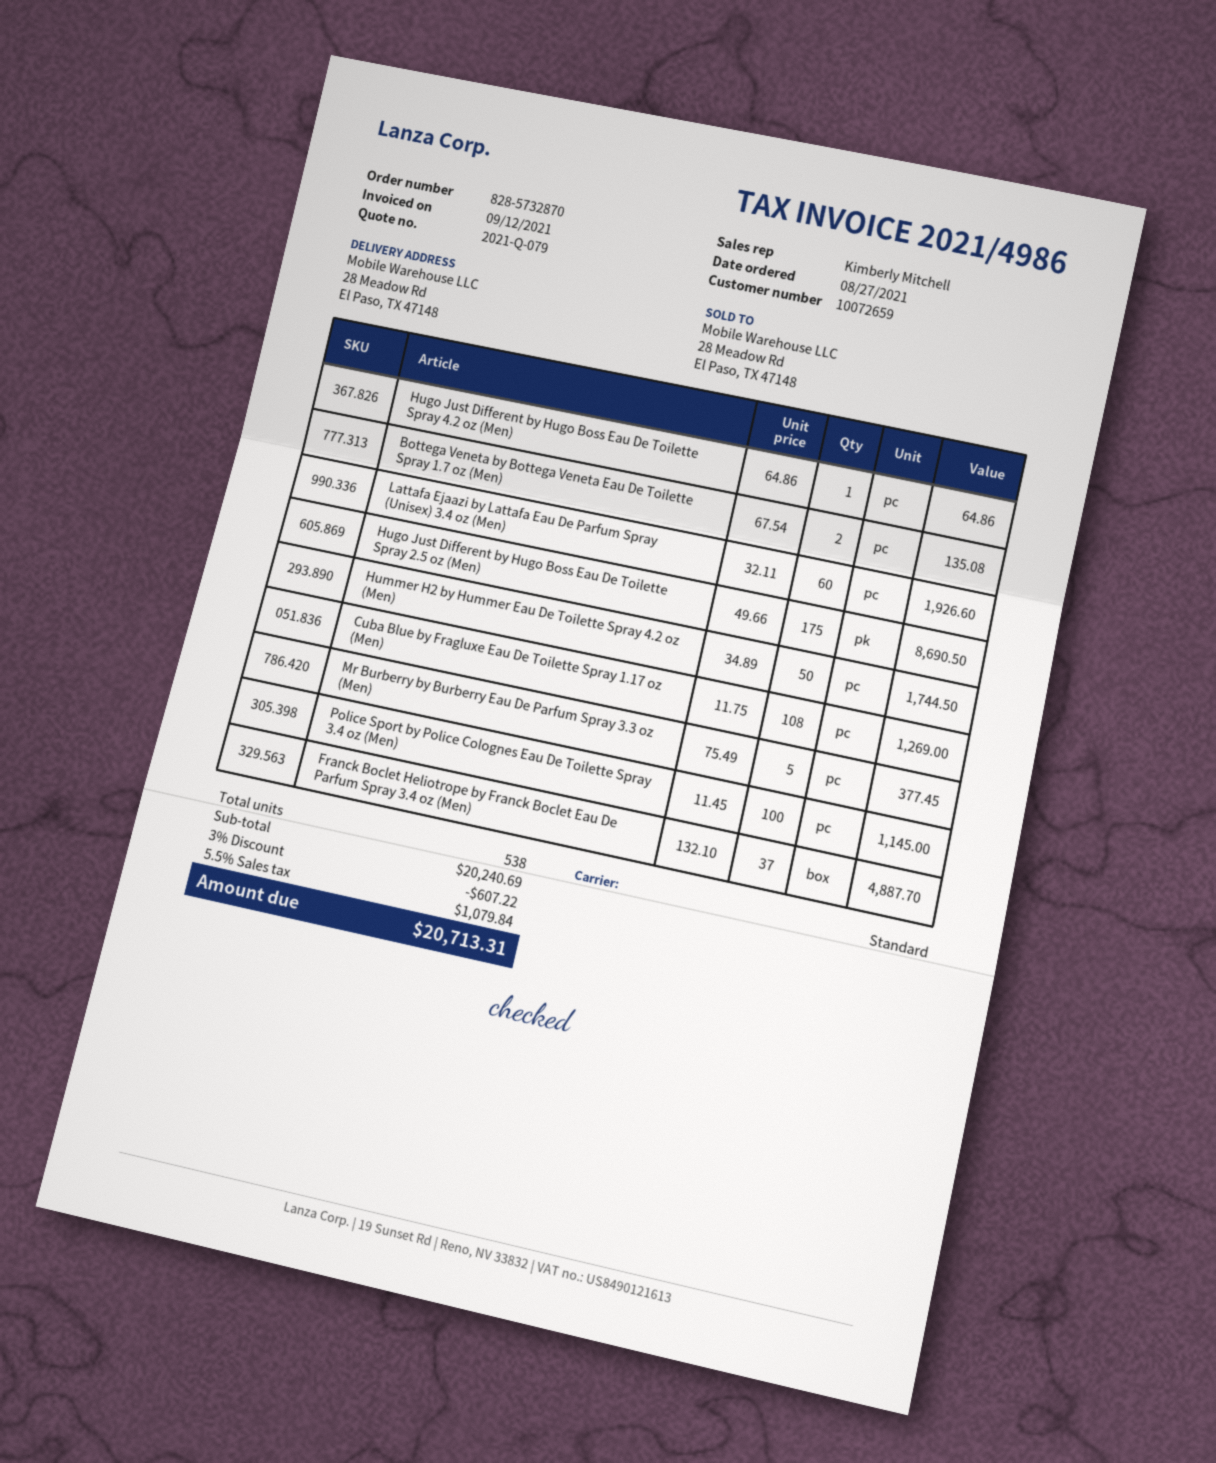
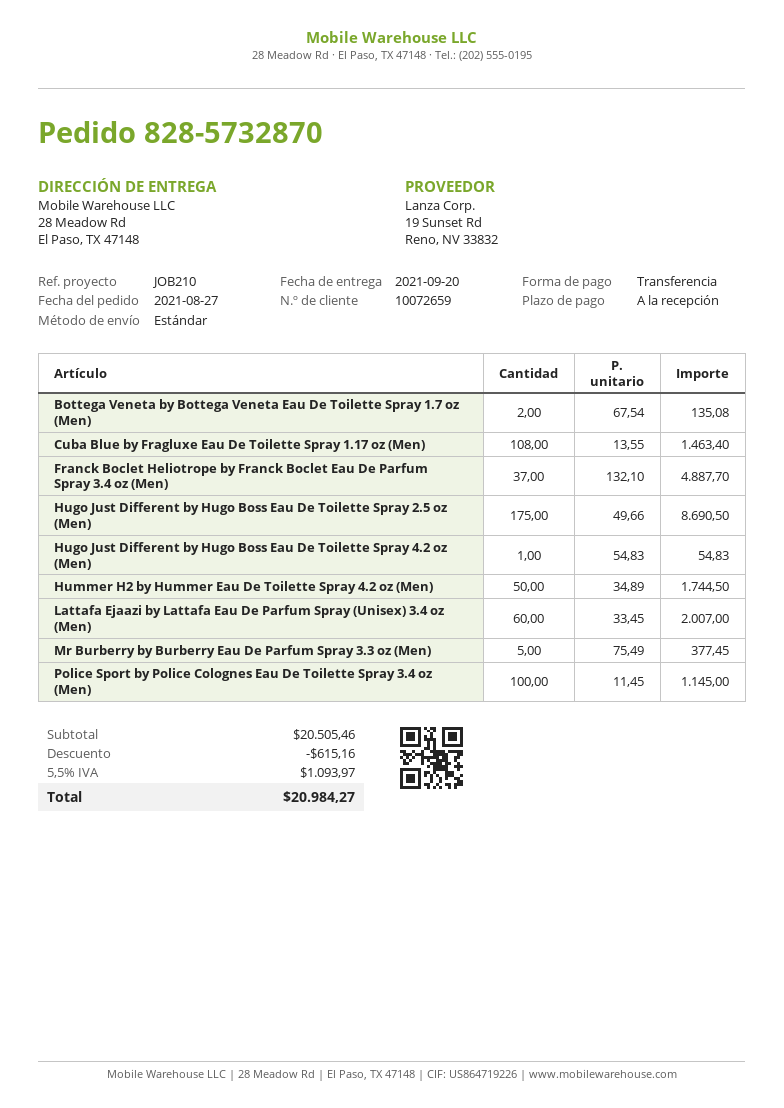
Hugo Just Different by Hugo Boss Eau De Toilette Spray 4.2 oz (Men): 1 x 64.86 = 64.86 -> 1 x 54.83 = 54.83
Lattafa Ejaazi by Lattafa Eau De Parfum Spray (Unisex) 3.4 oz (Men): 60 x 32.11 = 1926.60 -> 60 x 33.45 = 2007.00
Cuba Blue by Fragluxe Eau De Toilette Spray 1.17 oz (Men): 108 x 11.75 = 1269.00 -> 108 x 13.55 = 1463.40
subtotal: 20240.69 -> 20505.46
discount: 607.22 -> 615.16
tax: 5.5% = 1079.84 -> 5.5% = 1093.97
total: 20713.31 -> 20984.27

